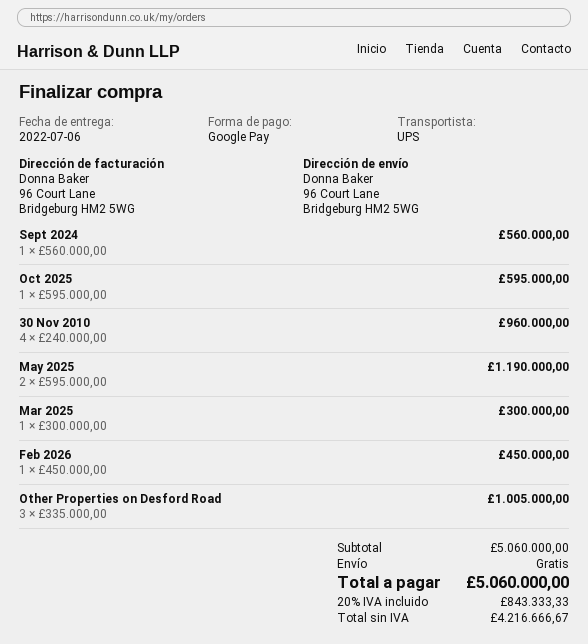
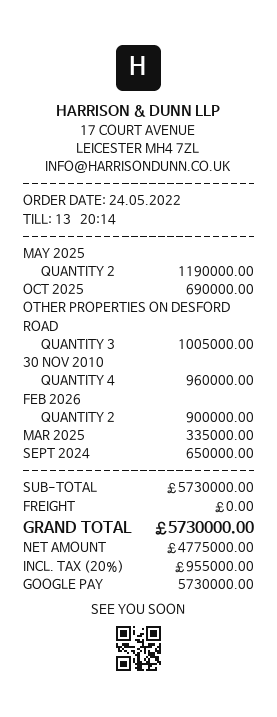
Sept 2024: 1 for 560000.00 -> 1 for 650000.00
Oct 2025: 1 for 595000.00 -> 1 for 690000.00
Mar 2025: 1 for 300000.00 -> 1 for 335000.00
Feb 2026: 1 for 450000.00 -> 2 for 900000.00
subtotal: 5060000.00 -> 5730000.00
net: 4216666.67 -> 4775000.00
tax: 20% = 843333.33 -> 20% = 955000.00
total: 5060000.00 -> 5730000.00

